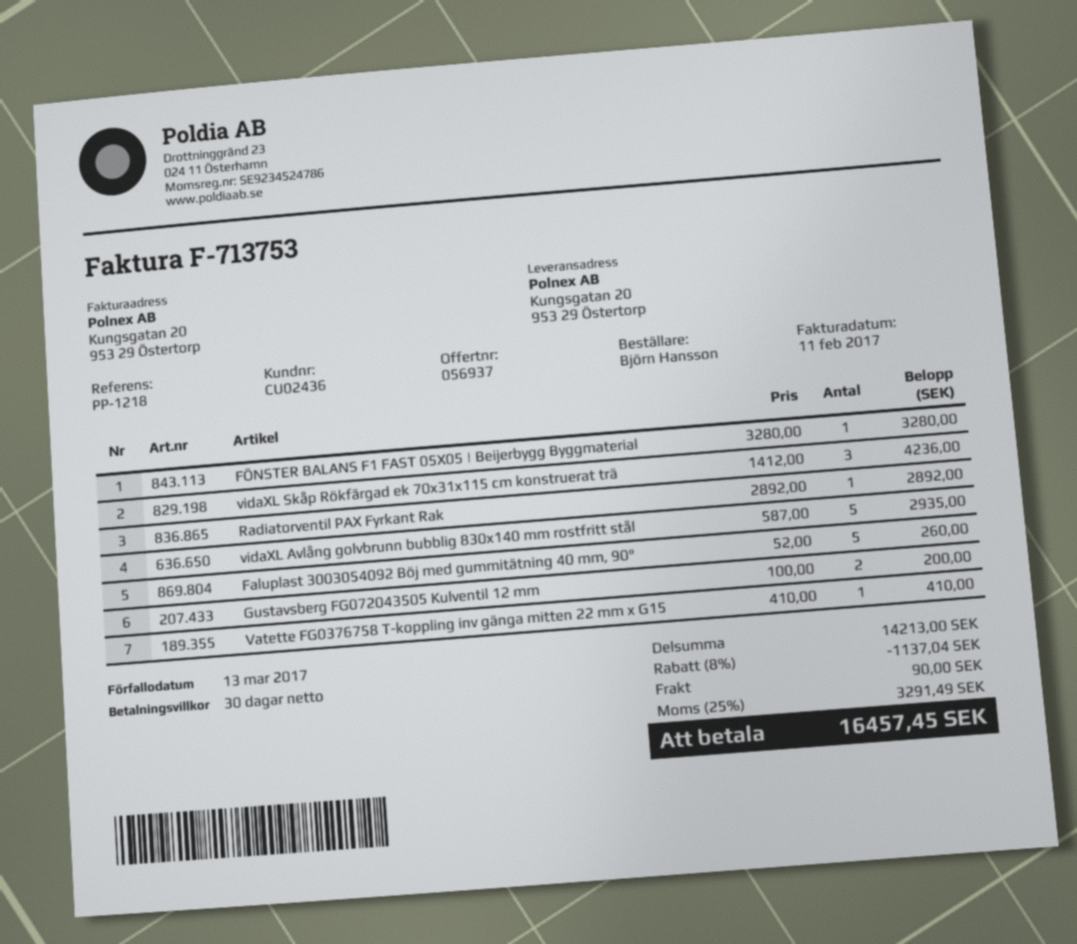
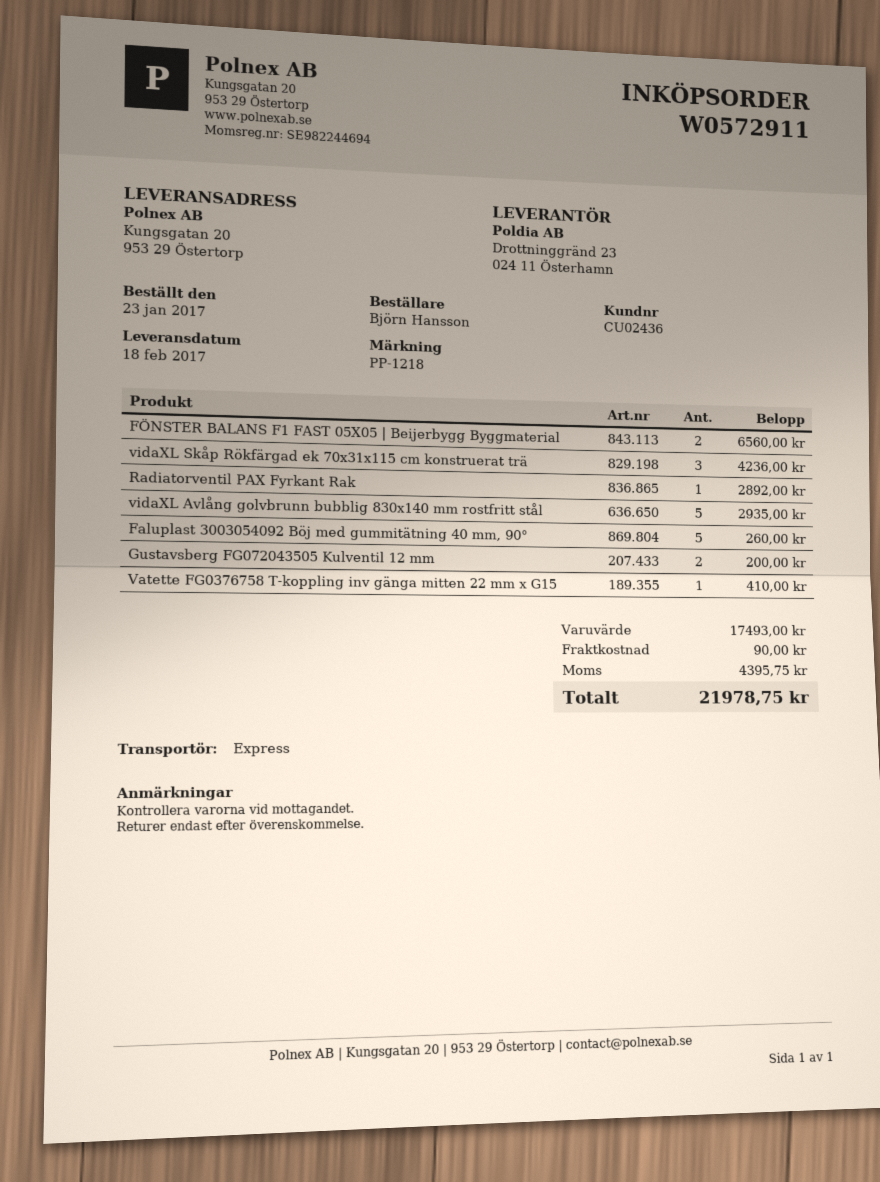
FÖNSTER BALANS F1 FAST 05X05 | Beijerbygg Byggmaterial: 1 for 3280.00 -> 2 for 6560.00
subtotal: 14213.00 -> 17493.00
discount: 8% = 1137.04 -> none
tax: 3291.49 -> 4395.75
total: 16457.45 -> 21978.75

